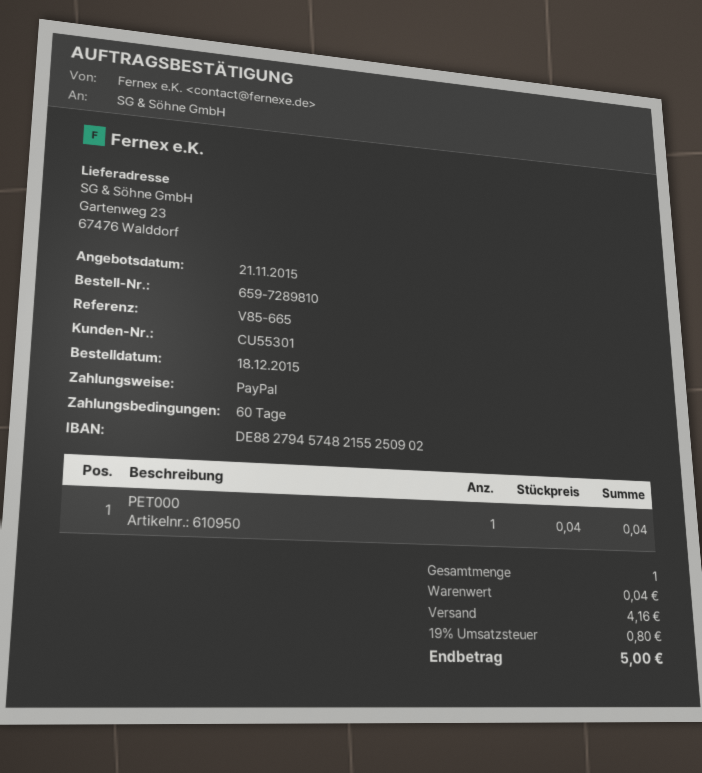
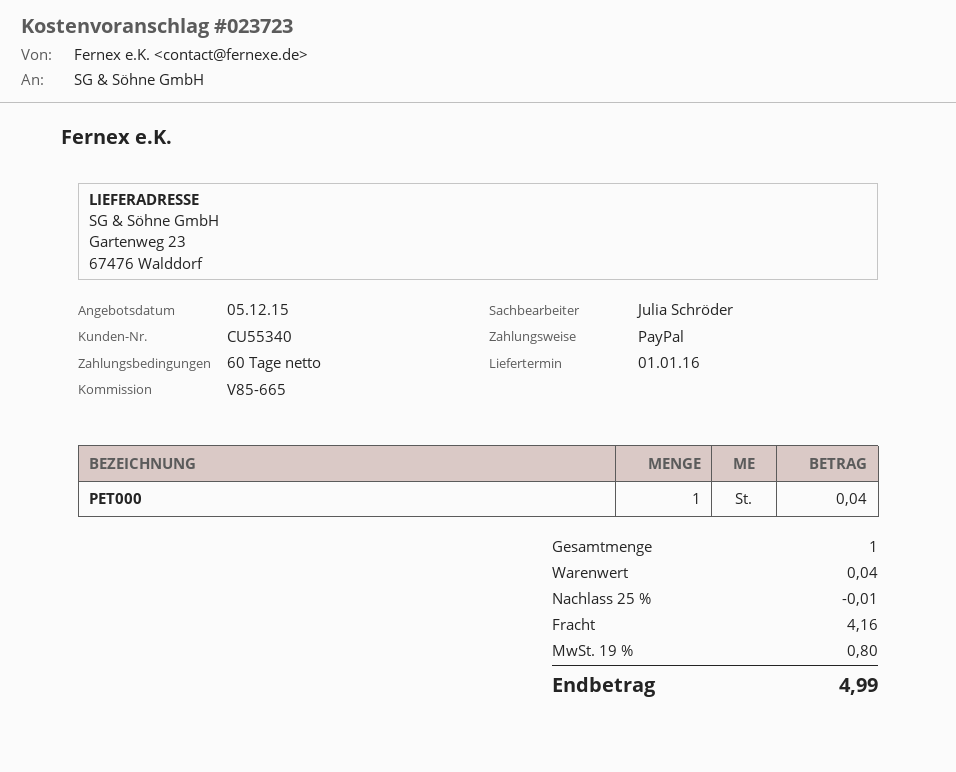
quote date: 2015-11-21 -> 2015-12-05
customer number: CU55301 -> CU55340
discount: none -> 25% = 0.01
total: 5.00 -> 4.99

